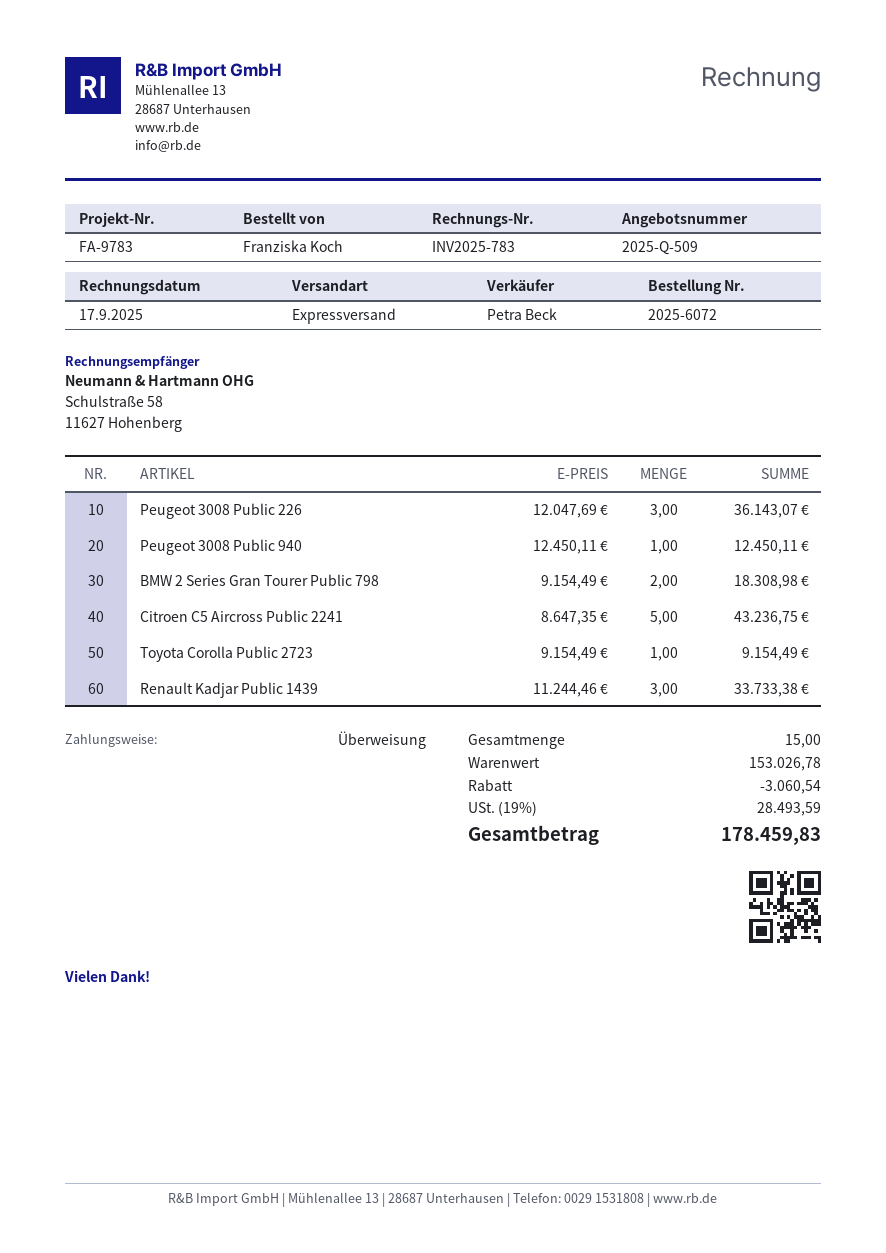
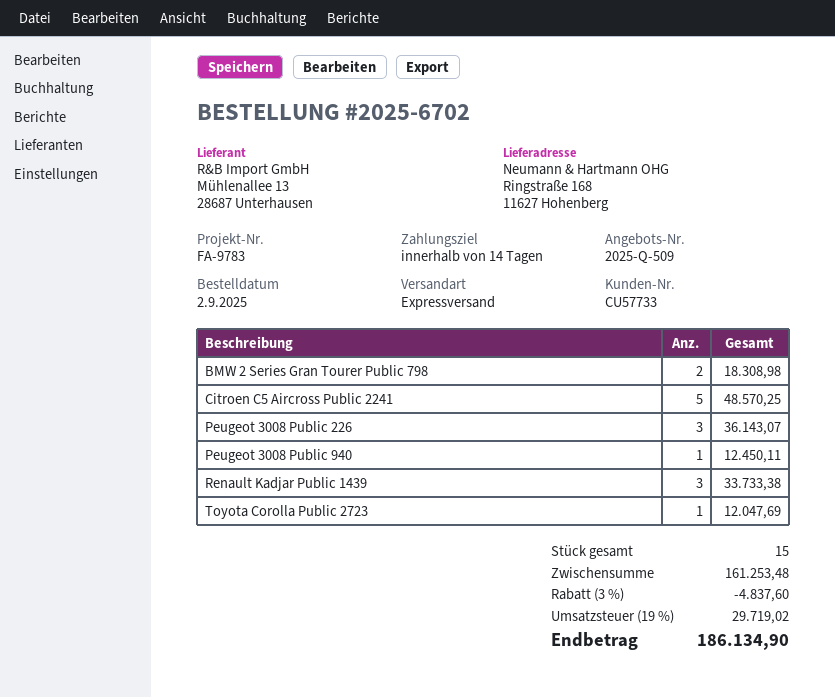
order number: 2025-6072 -> 2025-6702
Citroen C5 Aircross Public 2241: 5 for 43236.75 -> 5 for 48570.25
Toyota Corolla Public 2723: 1 for 9154.49 -> 1 for 12047.69
subtotal: 153026.78 -> 161253.48
discount: 3060.54 -> 4837.60
tax: 19% = 28493.59 -> 19% = 29719.02
total: 178459.83 -> 186134.90

